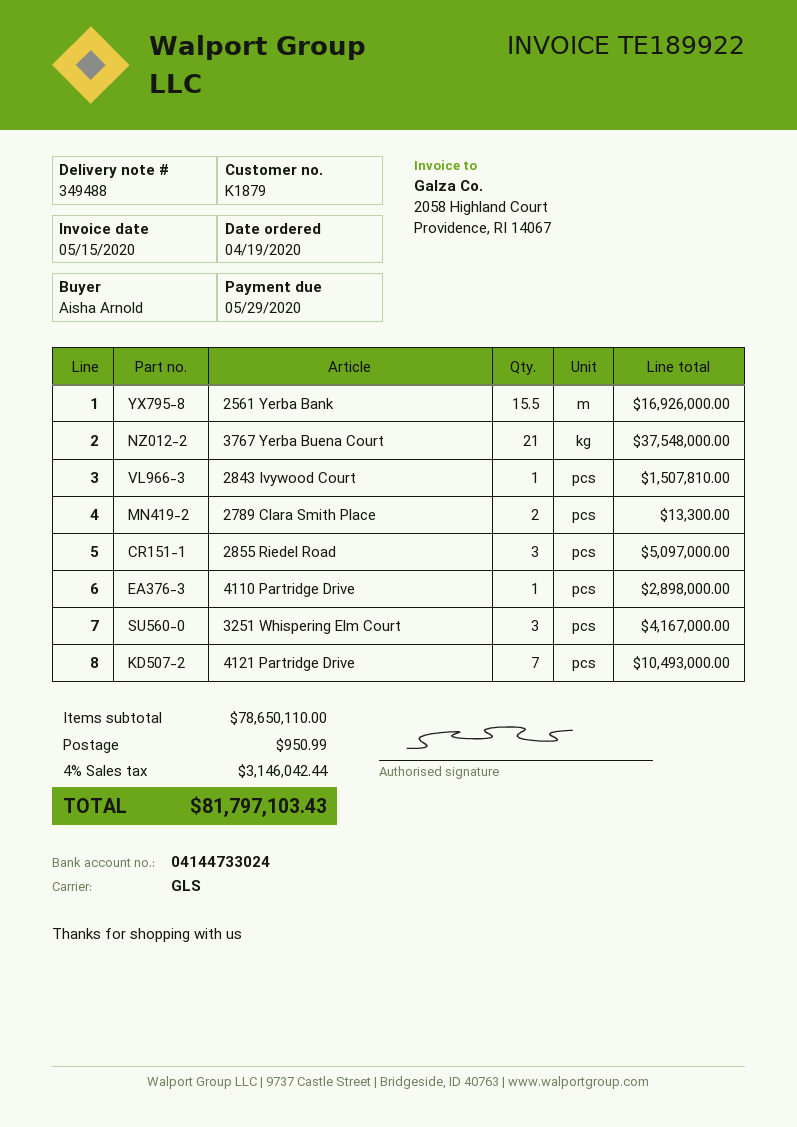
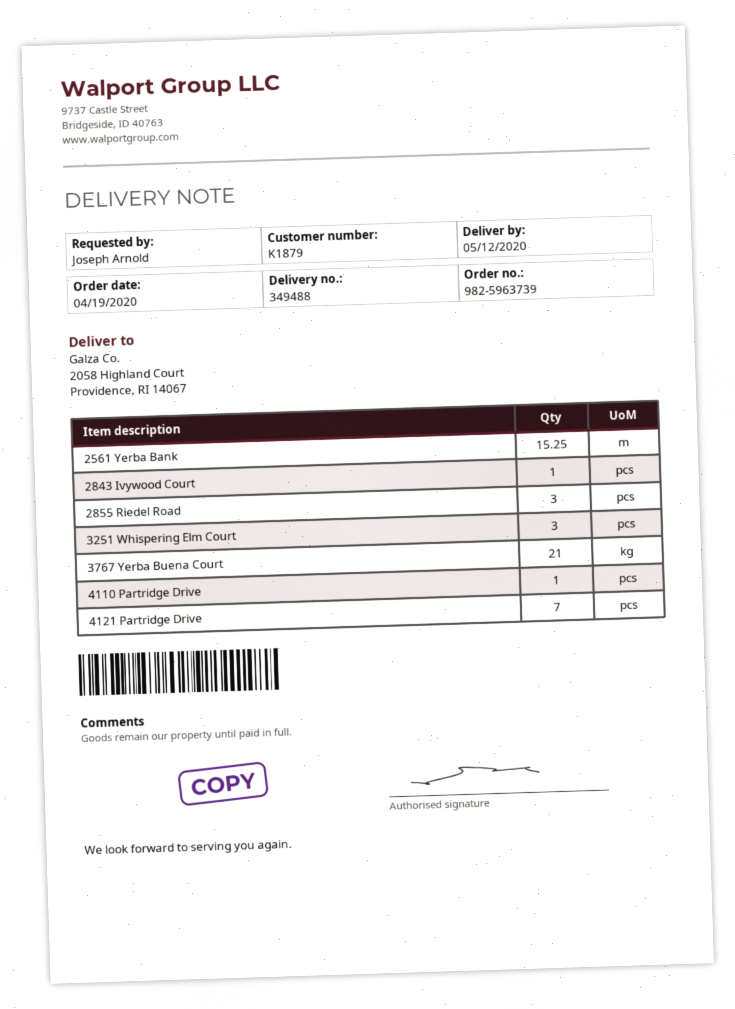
ordered by: Aisha Arnold -> Joseph Arnold
2561 Yerba Bank: 15.5 -> 15.25
2789 Clara Smith Place: 2 -> none

